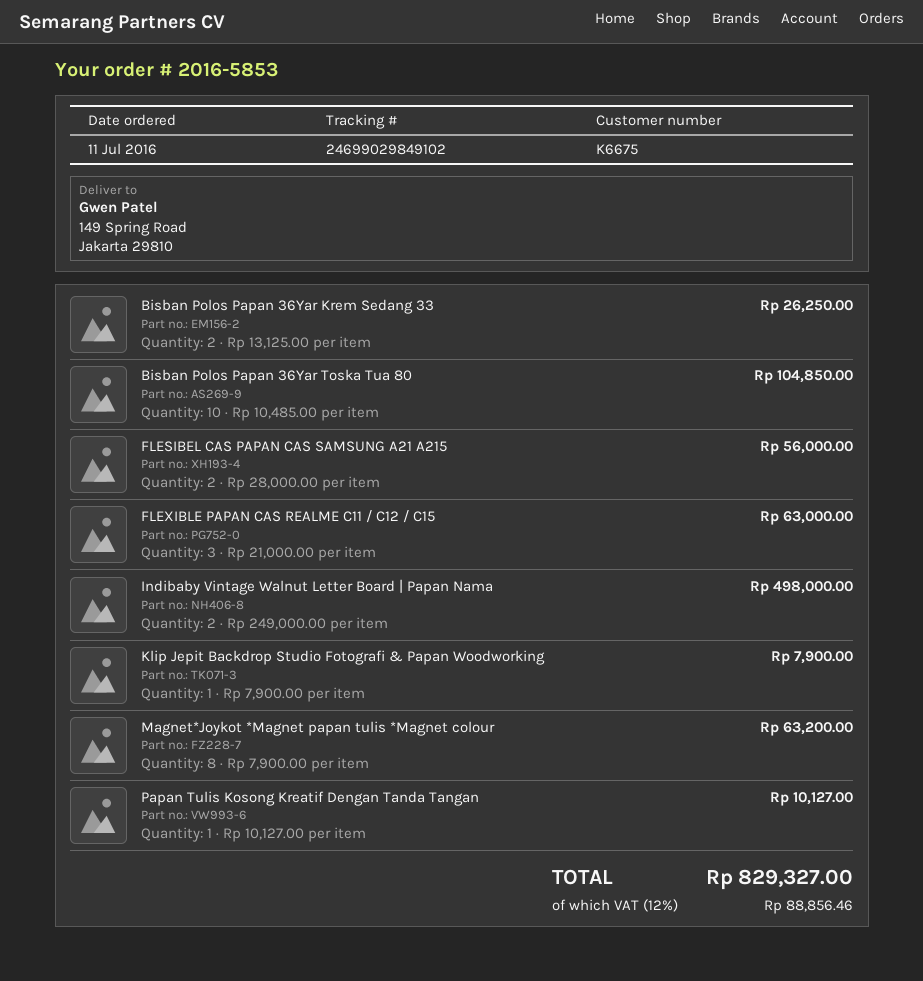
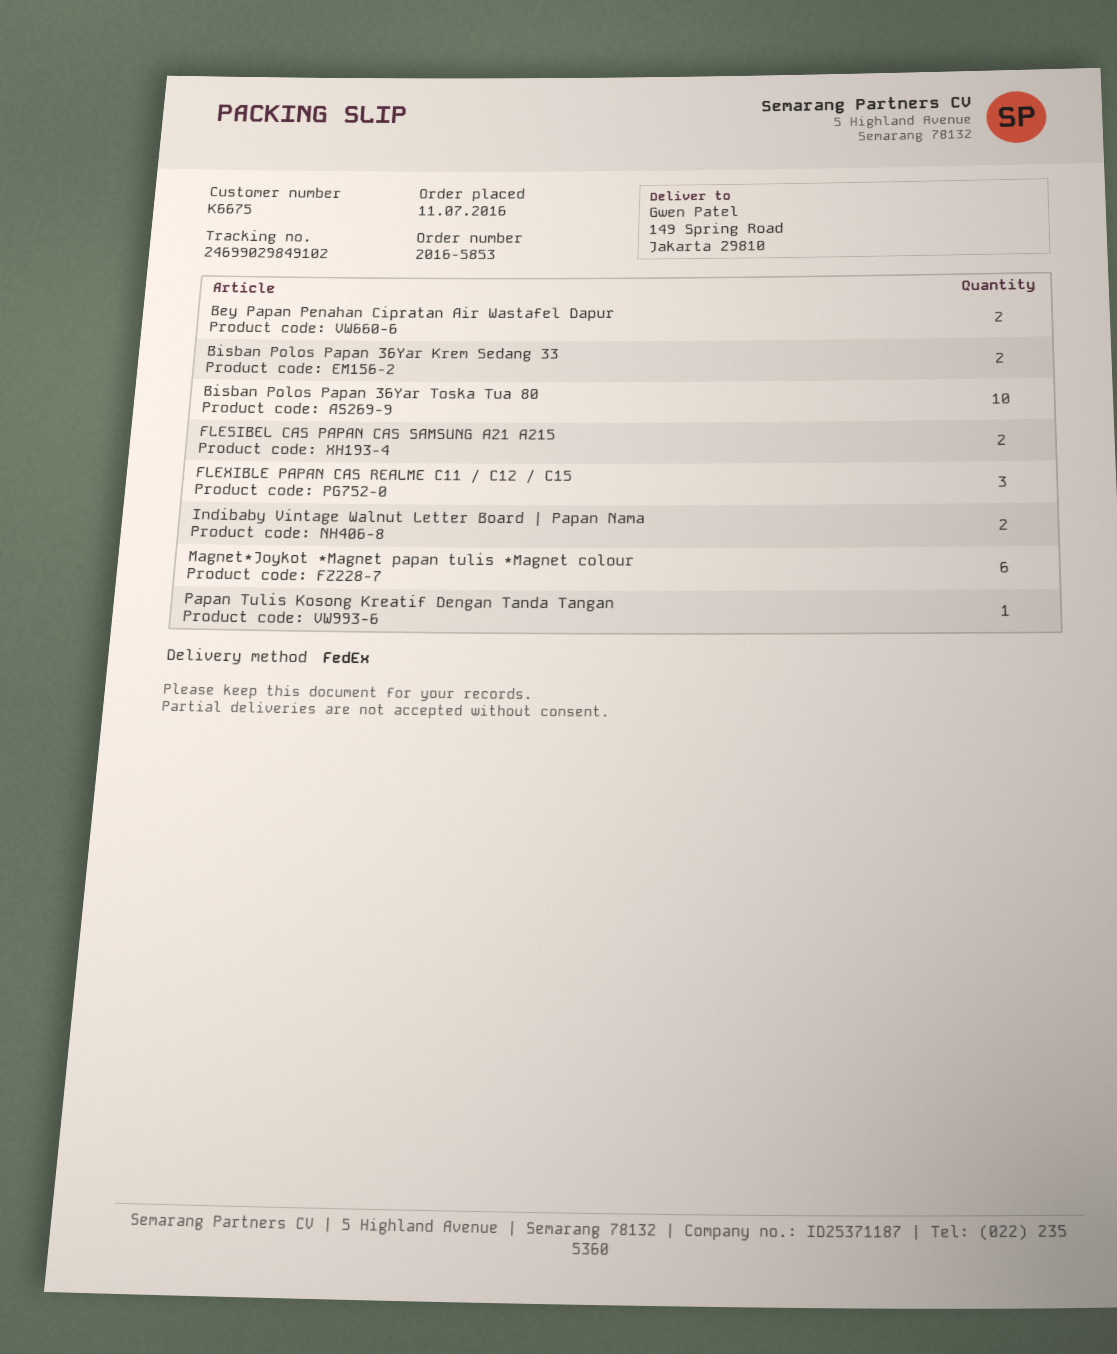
Klip Jepit Backdrop Studio Fotografi & Papan Woodworking: 1 -> none
Magnet*Joykot *Magnet papan tulis *Magnet colour: 8 -> 6
Bey Papan Penahan Cipratan Air Wastafel Dapur: none -> 2

